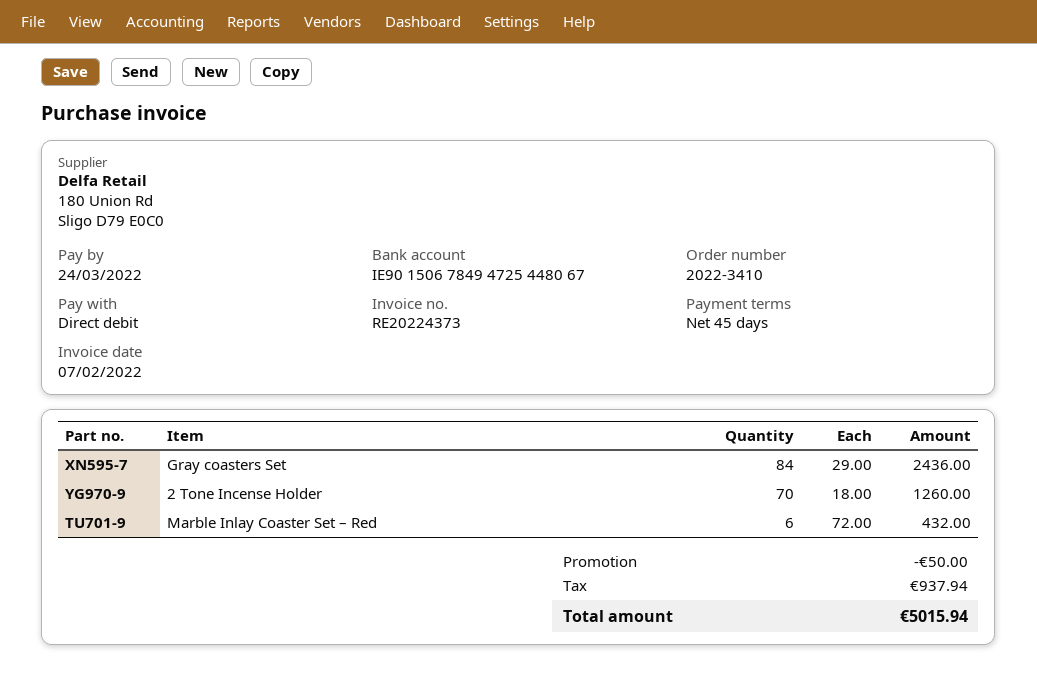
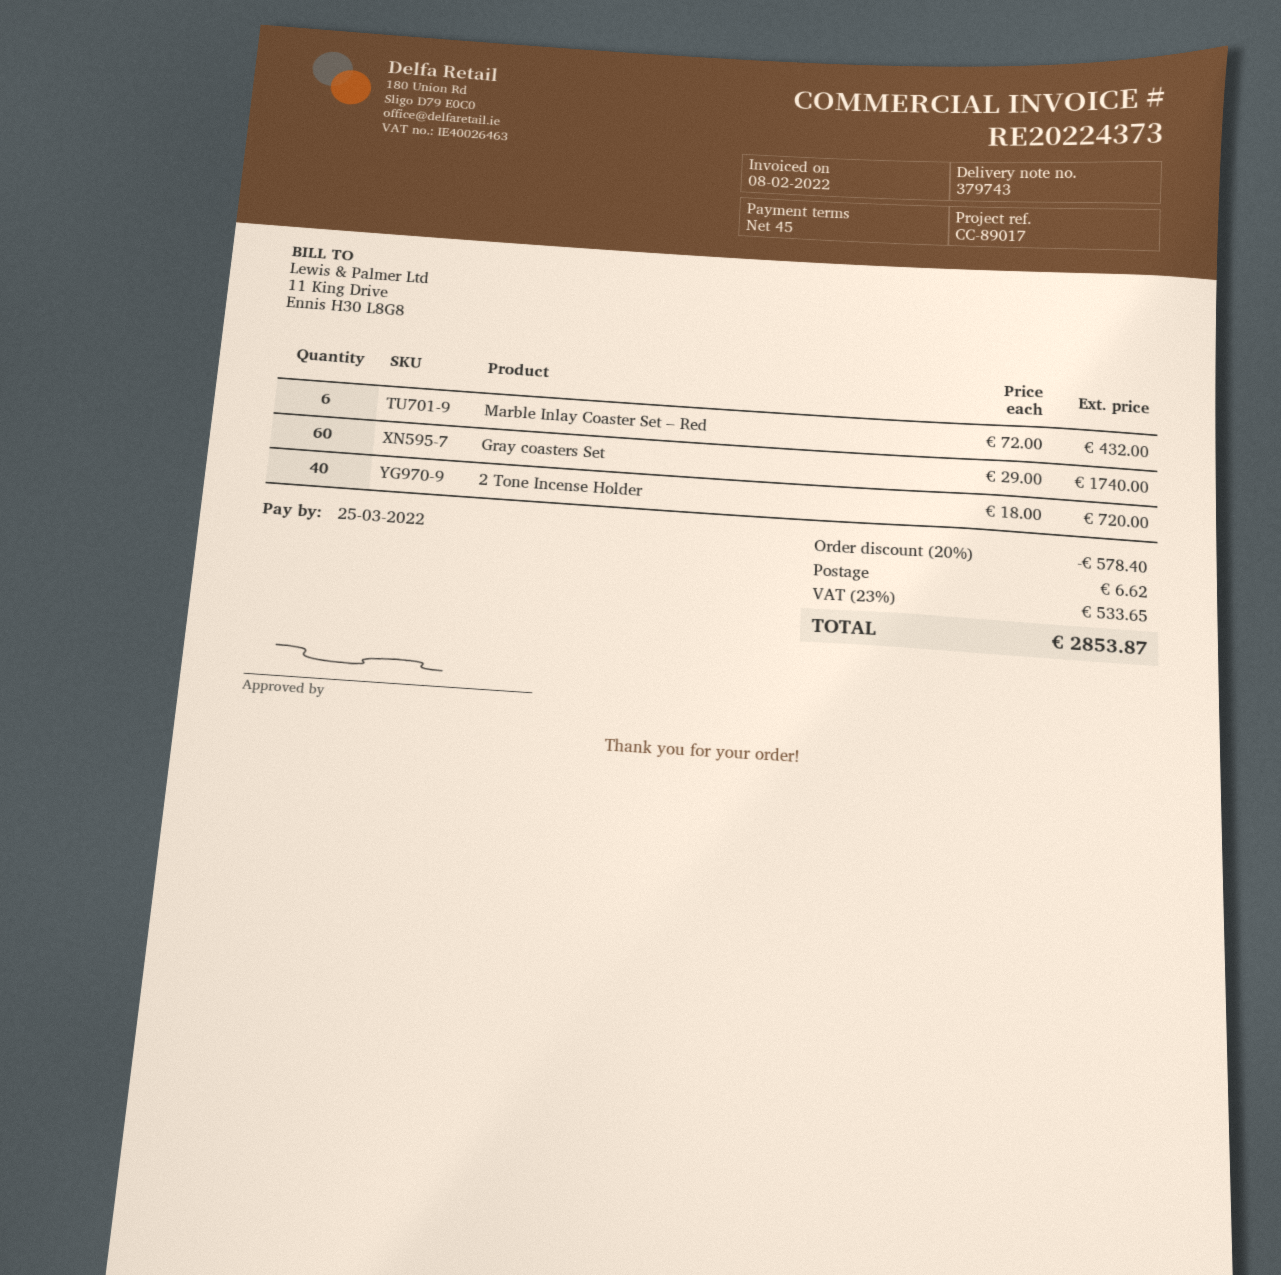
invoice date: 2022-02-07 -> 2022-02-08
due date: 2022-03-24 -> 2022-03-25
Gray coasters Set: 84 x 29.00 = 2436.00 -> 60 x 29.00 = 1740.00
2 Tone Incense Holder: 70 x 18.00 = 1260.00 -> 40 x 18.00 = 720.00
discount: 50.00 -> 578.40
shipping: none -> 6.62
tax: 937.94 -> 533.65
total: 5015.94 -> 2853.87

